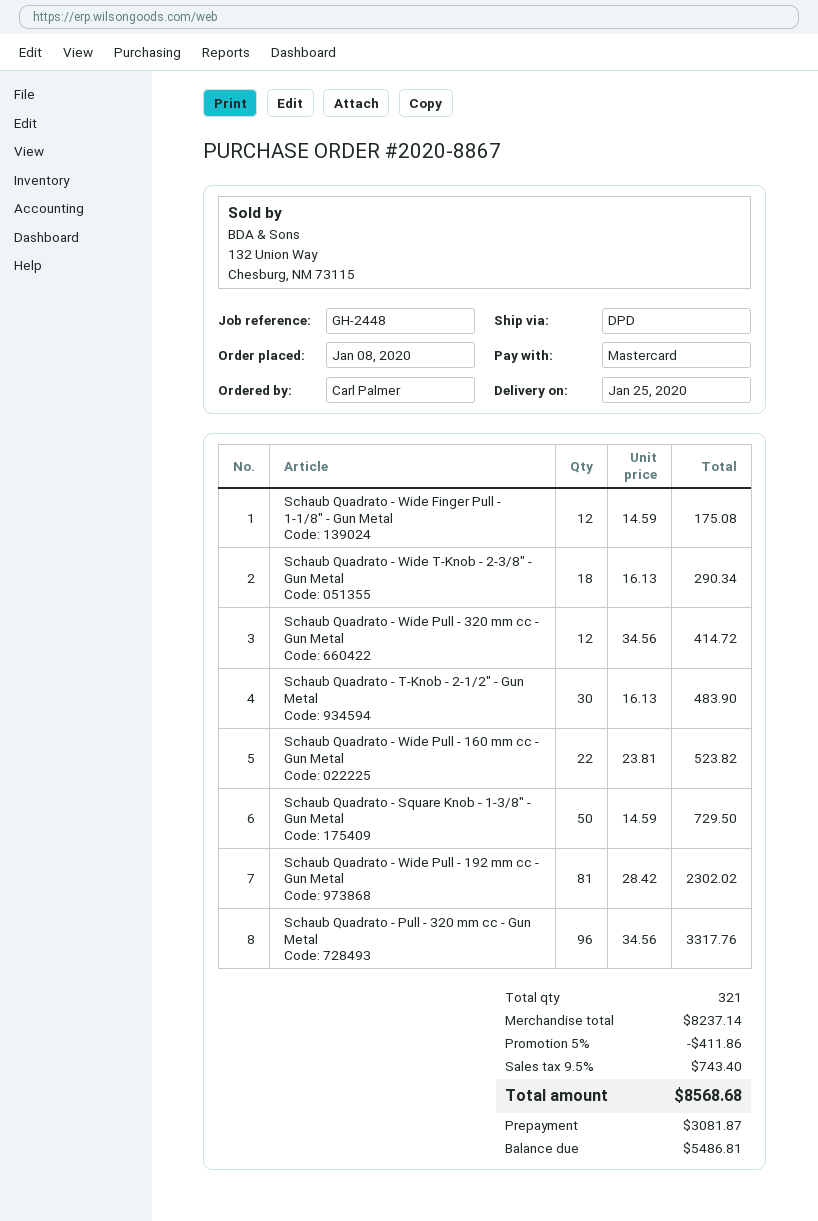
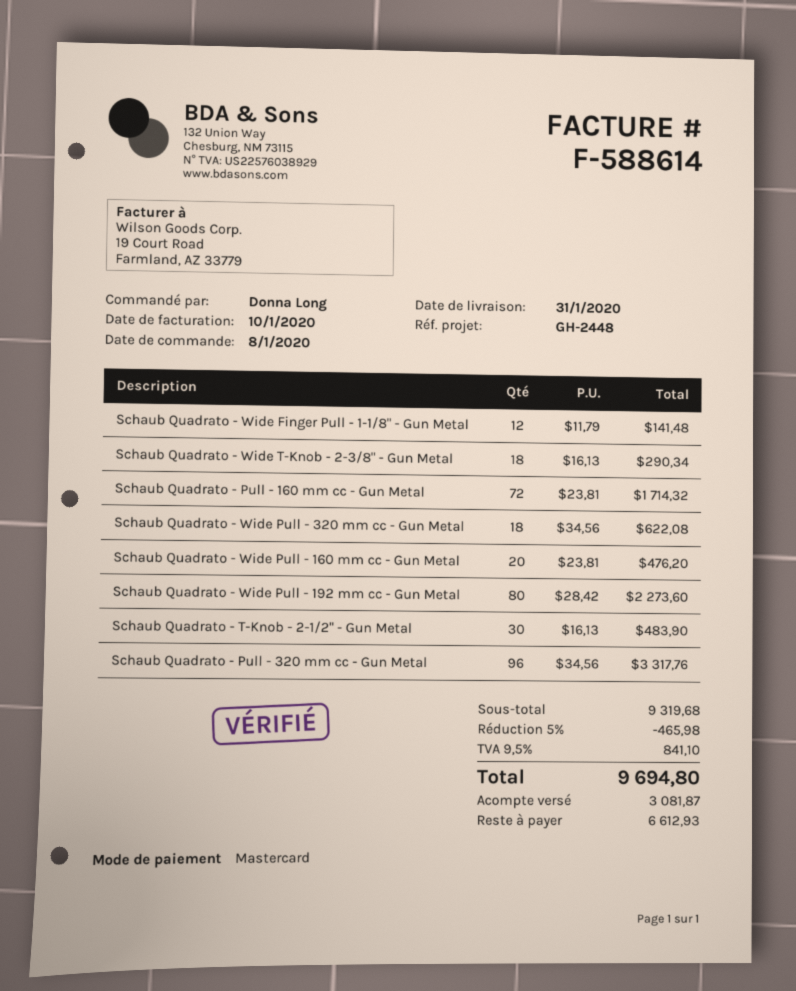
delivery date: 2020-01-25 -> 2020-01-31
ordered by: Carl Palmer -> Donna Long
Schaub Quadrato - Wide Finger Pull - 1-1/8" - Gun Metal: 12 x 14.59 = 175.08 -> 12 x 11.79 = 141.48
Schaub Quadrato - Wide Pull - 320 mm cc - Gun Metal: 12 x 34.56 = 414.72 -> 18 x 34.56 = 622.08
Schaub Quadrato - Wide Pull - 160 mm cc - Gun Metal: 22 x 23.81 = 523.82 -> 20 x 23.81 = 476.20
Schaub Quadrato - Square Knob - 1-3/8" - Gun Metal: 50 x 14.59 = 729.50 -> none
Schaub Quadrato - Wide Pull - 192 mm cc - Gun Metal: 81 x 28.42 = 2302.02 -> 80 x 28.42 = 2273.60
Schaub Quadrato - Pull - 160 mm cc - Gun Metal: none -> 72 x 23.81 = 1714.32
subtotal: 8237.14 -> 9319.68
discount: 5% = 411.86 -> 5% = 465.98
tax: 9.5% = 743.40 -> 9.5% = 841.10
total: 8568.68 -> 9694.80
balance: 5486.81 -> 6612.93

